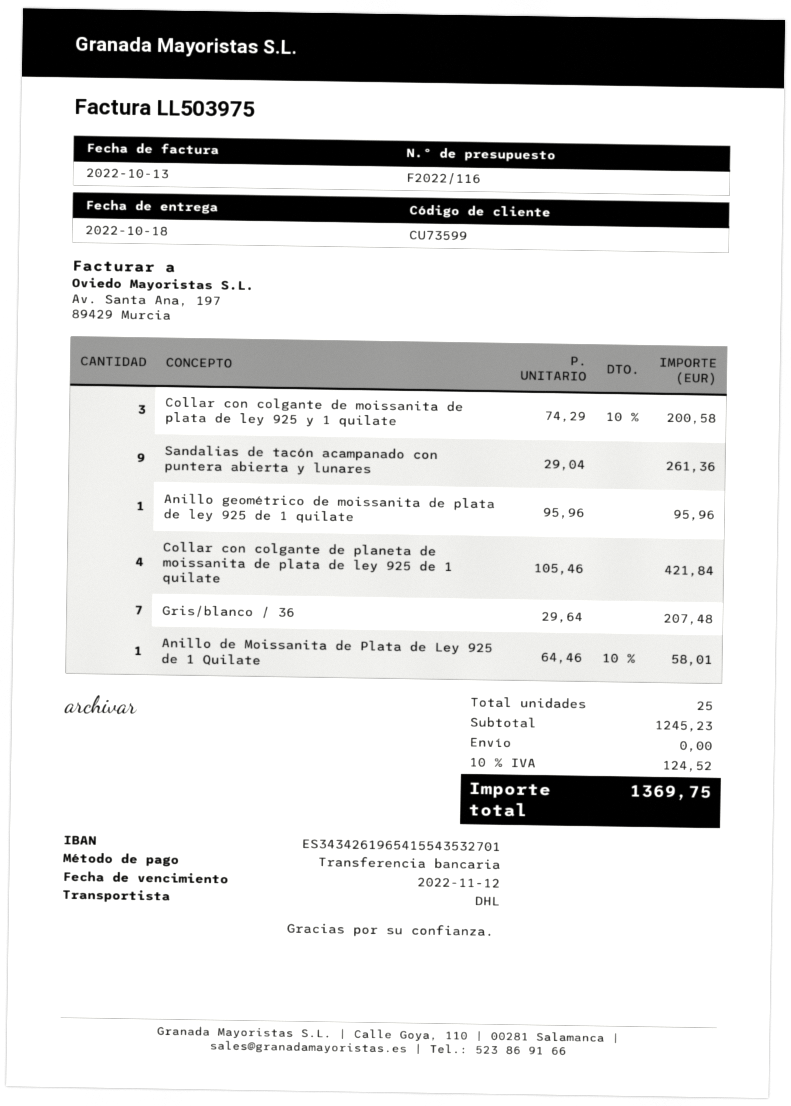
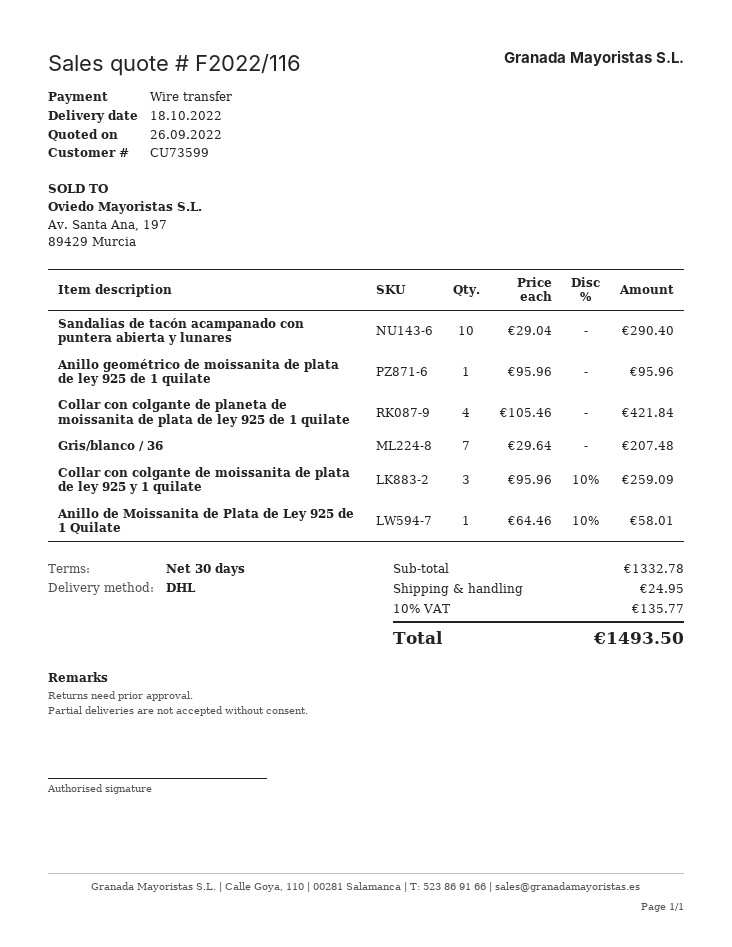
Collar con colgante de moissanita de plata de ley 925 y 1 quilate: 3 x 74.29 - 10% = 200.58 -> 3 x 95.96 - 10% = 259.09
Sandalias de tacón acampanado con puntera abierta y lunares: 9 x 29.04 = 261.36 -> 10 x 29.04 = 290.40
subtotal: 1245.23 -> 1332.78
shipping: 0.00 -> 24.95
tax: 10% = 124.52 -> 10% = 135.77
total: 1369.75 -> 1493.50

